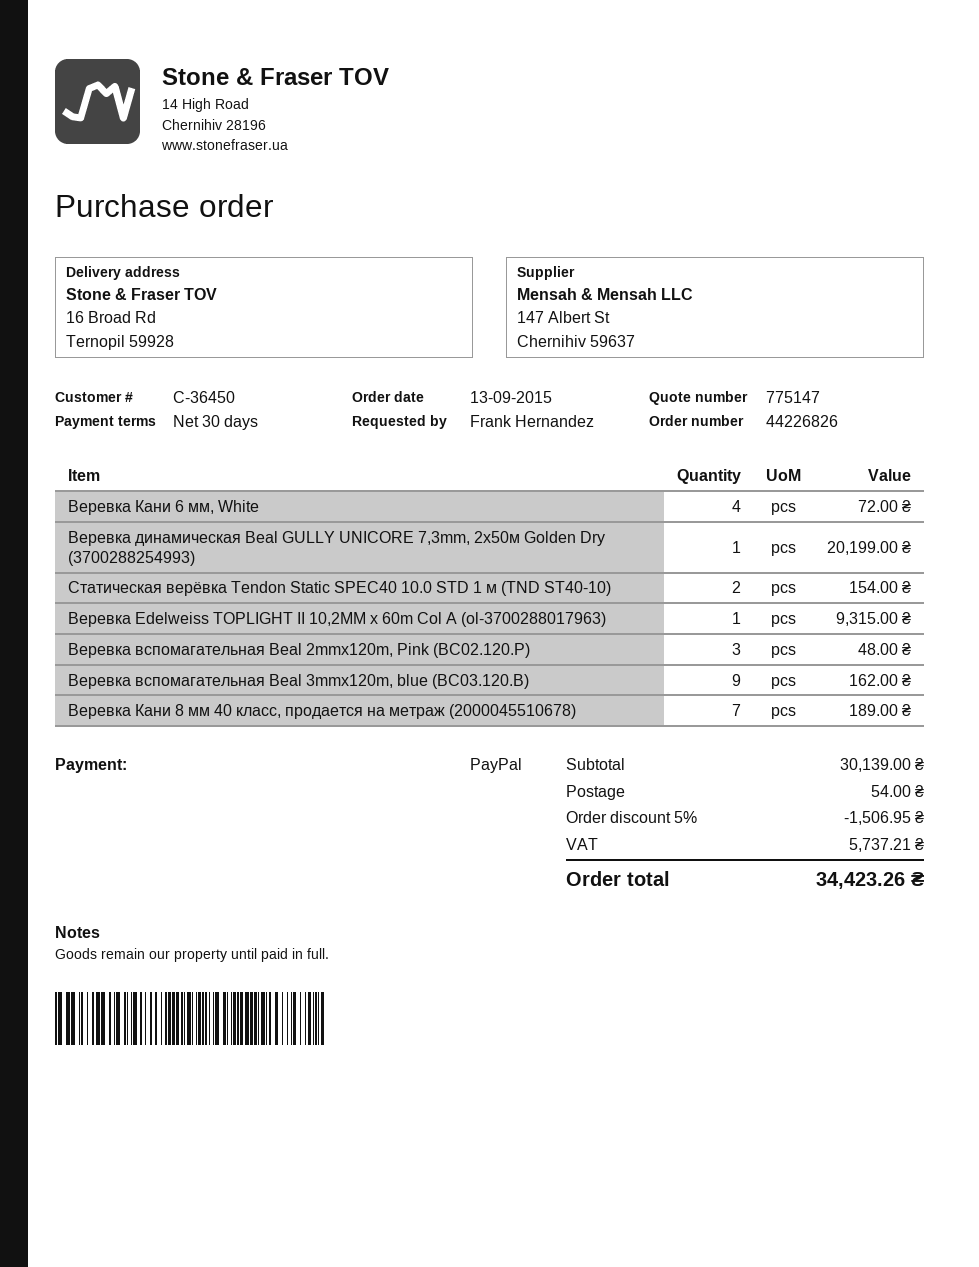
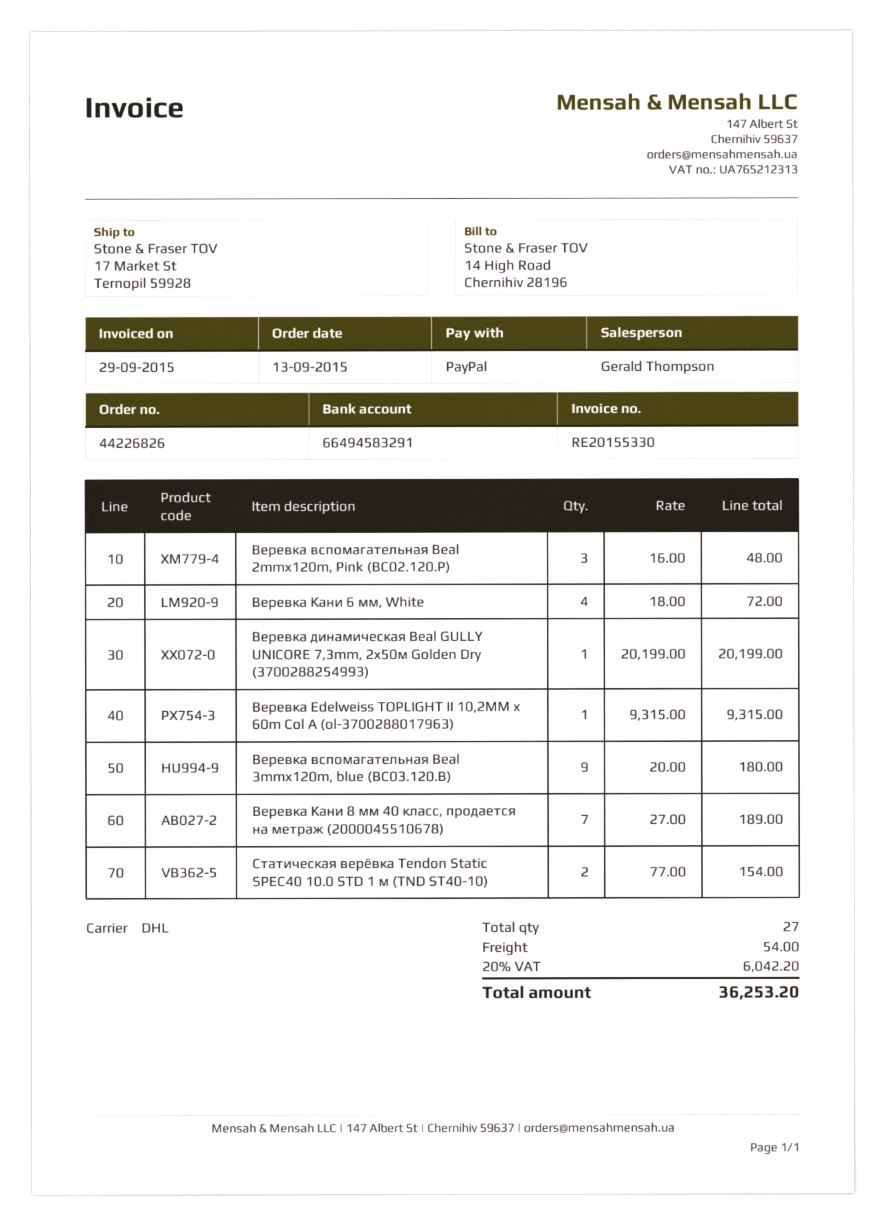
ship to: 16 Broad Rd, Ternopil 59928 -> 17 Market St, Ternopil 59928
Веревка вспомагательная Beal 3mmx120m, blue (BC03.120.B): 9 for 162.00 -> 9 for 180.00
discount: 5% = 1506.95 -> none
tax: 5737.21 -> 6042.20
total: 34423.26 -> 36253.20

